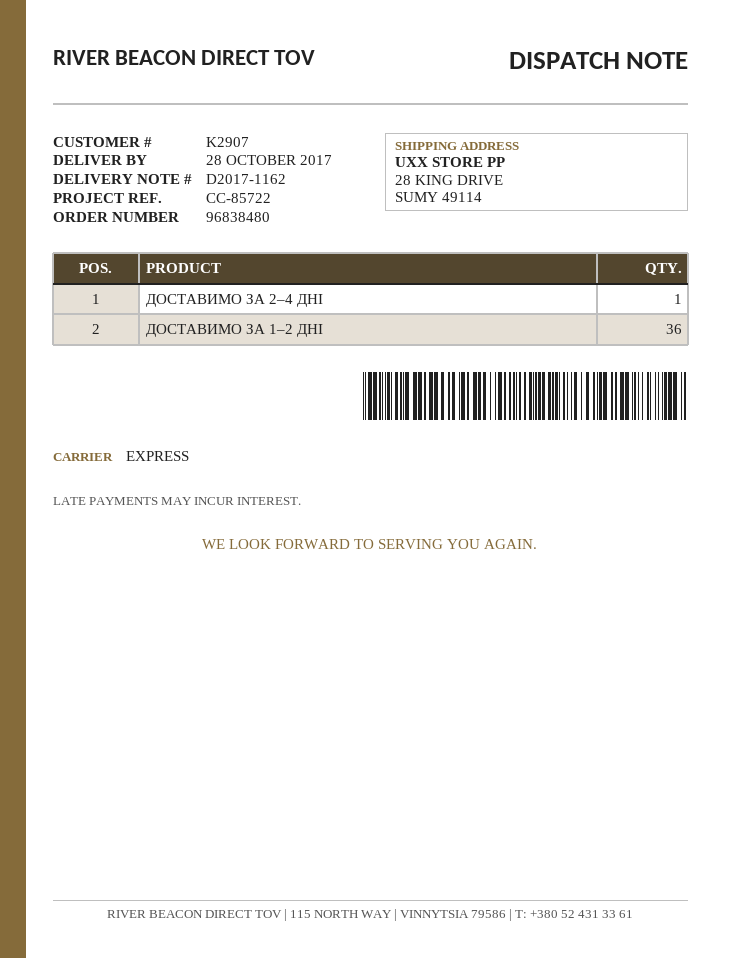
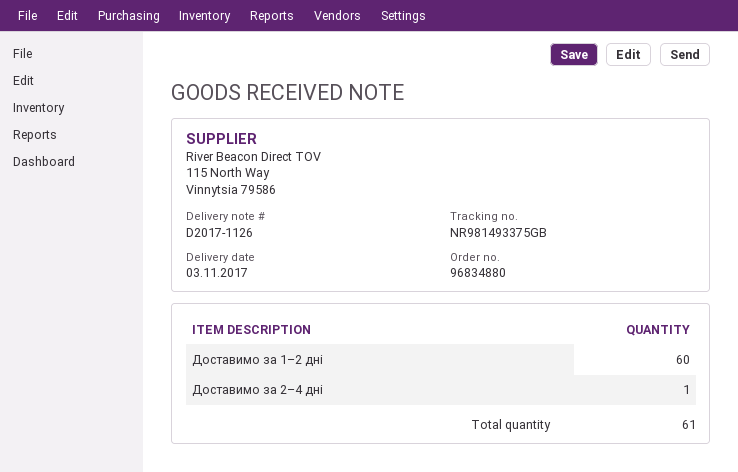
order number: 96838480 -> 96834880
delivery note number: D2017-1162 -> D2017-1126
delivery date: 2017-10-28 -> 2017-11-03
ДОСТАВИМО ЗА 1–2 ДНІ: 36 -> 60

